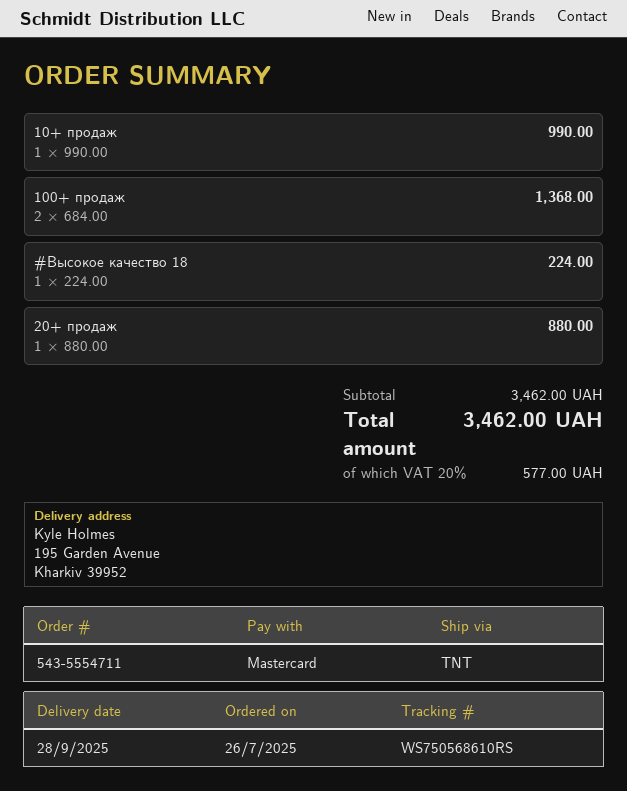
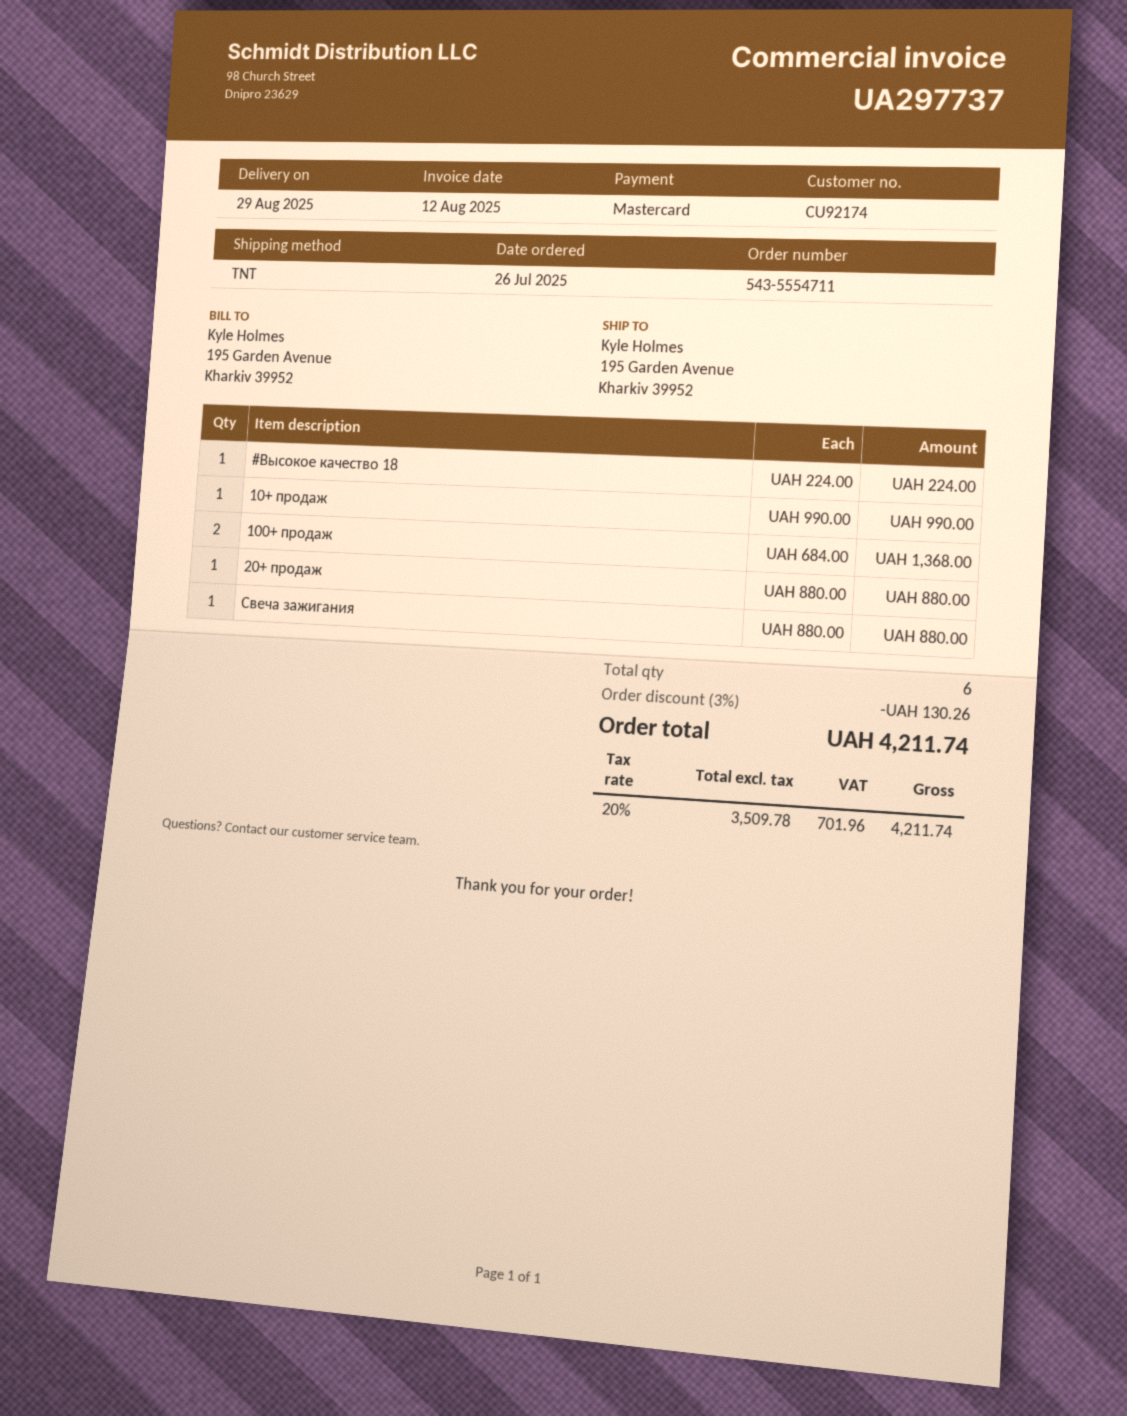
delivery date: 2025-09-28 -> 2025-08-29
Свеча зажигания: none -> 1 x 880.00 = 880.00
discount: none -> 3% = 130.26
tax: 20% = 577.00 -> 20% = 701.96
total: 3462.00 -> 4211.74

